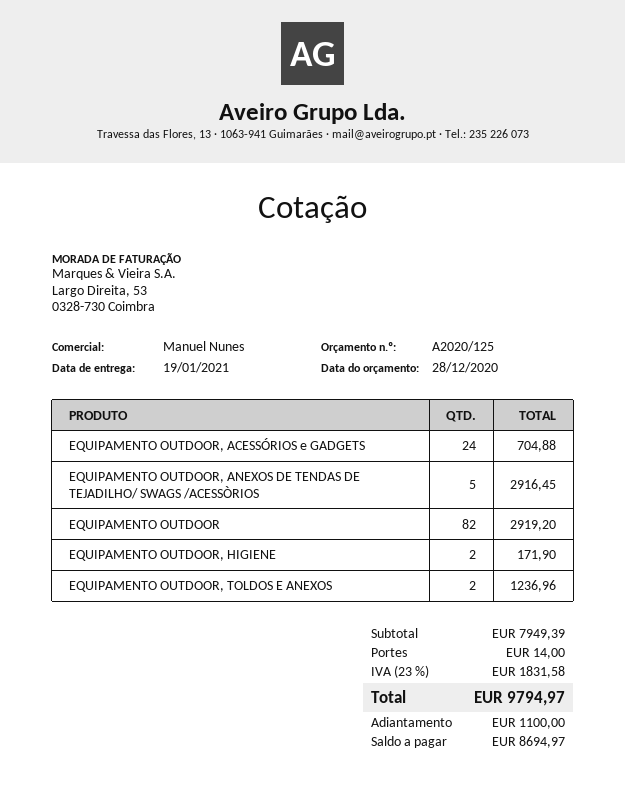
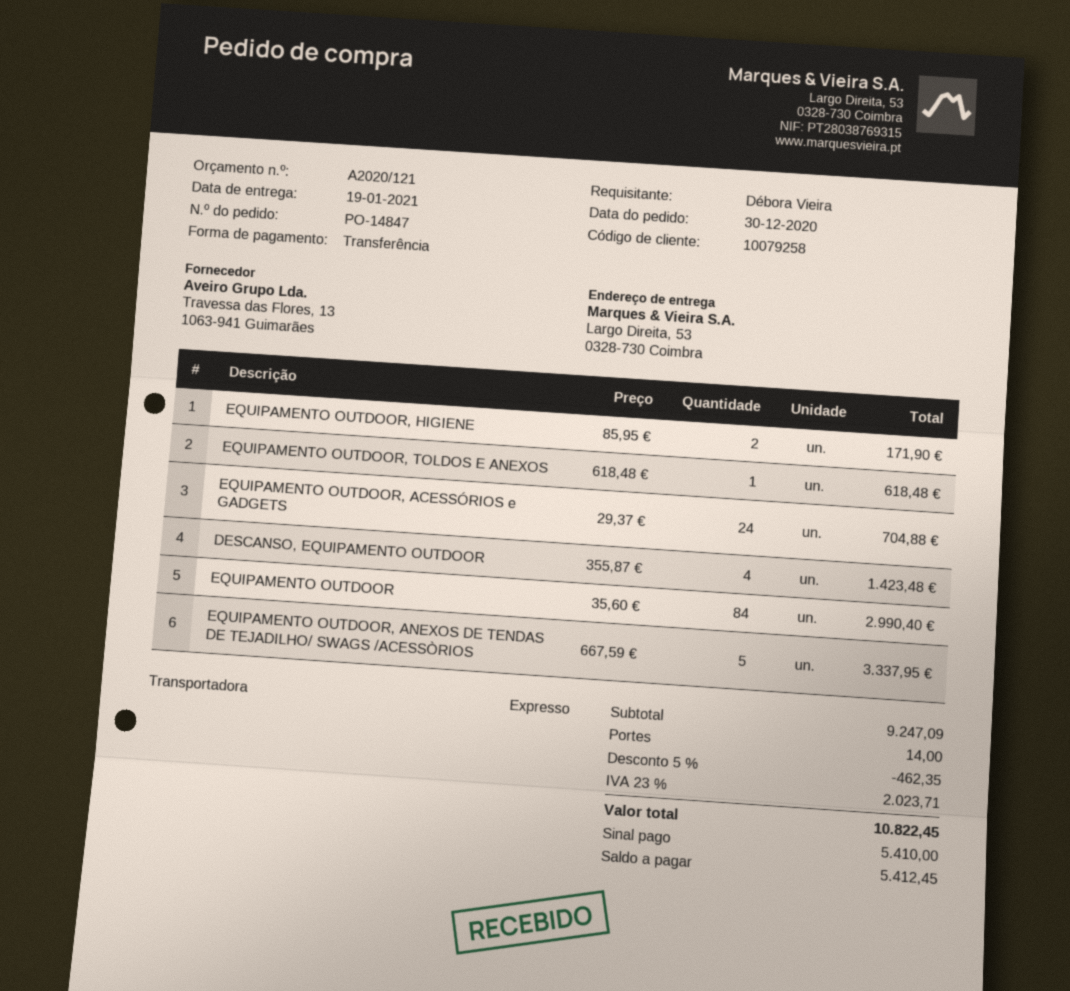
quote number: A2020/125 -> A2020/121
EQUIPAMENTO OUTDOOR, ANEXOS DE TENDAS DE TEJADILHO/ SWAGS /ACESSÒRIOS: 5 for 2916.45 -> 5 for 3337.95
EQUIPAMENTO OUTDOOR: 82 for 2919.20 -> 84 for 2990.40
EQUIPAMENTO OUTDOOR, TOLDOS E ANEXOS: 2 for 1236.96 -> 1 for 618.48
DESCANSO, EQUIPAMENTO OUTDOOR: none -> 4 for 1423.48
subtotal: 7949.39 -> 9247.09
discount: none -> 5% = 462.35
tax: 23% = 1831.58 -> 23% = 2023.71
total: 9794.97 -> 10822.45
deposit: 1100.00 -> 5410.00
balance: 8694.97 -> 5412.45

